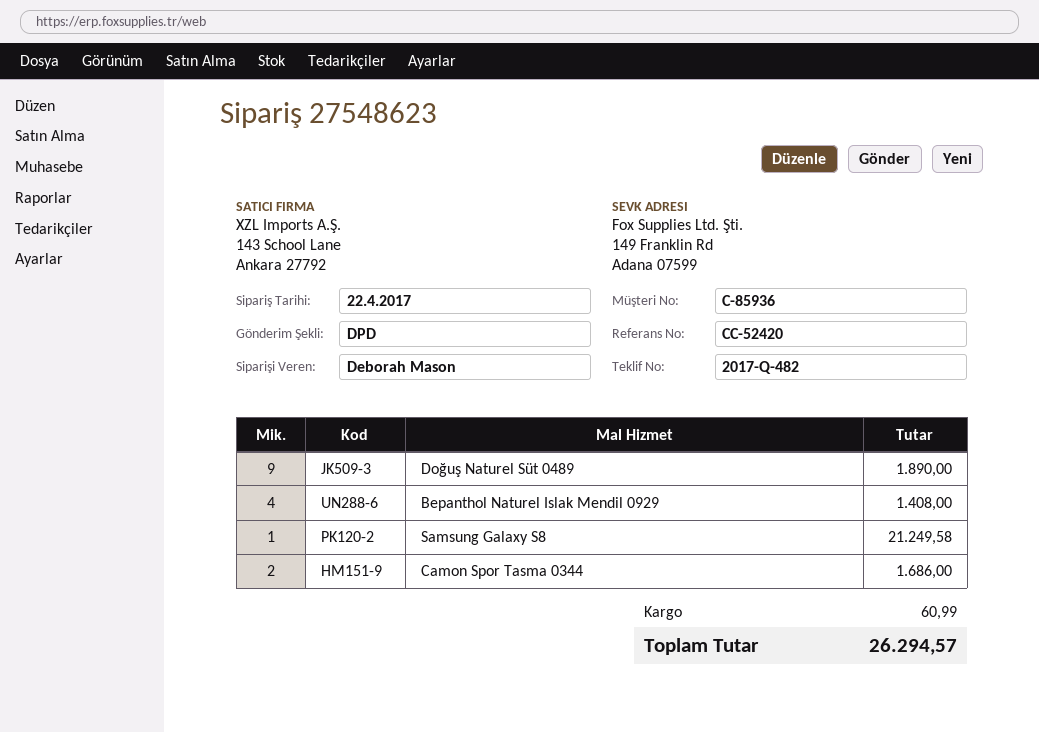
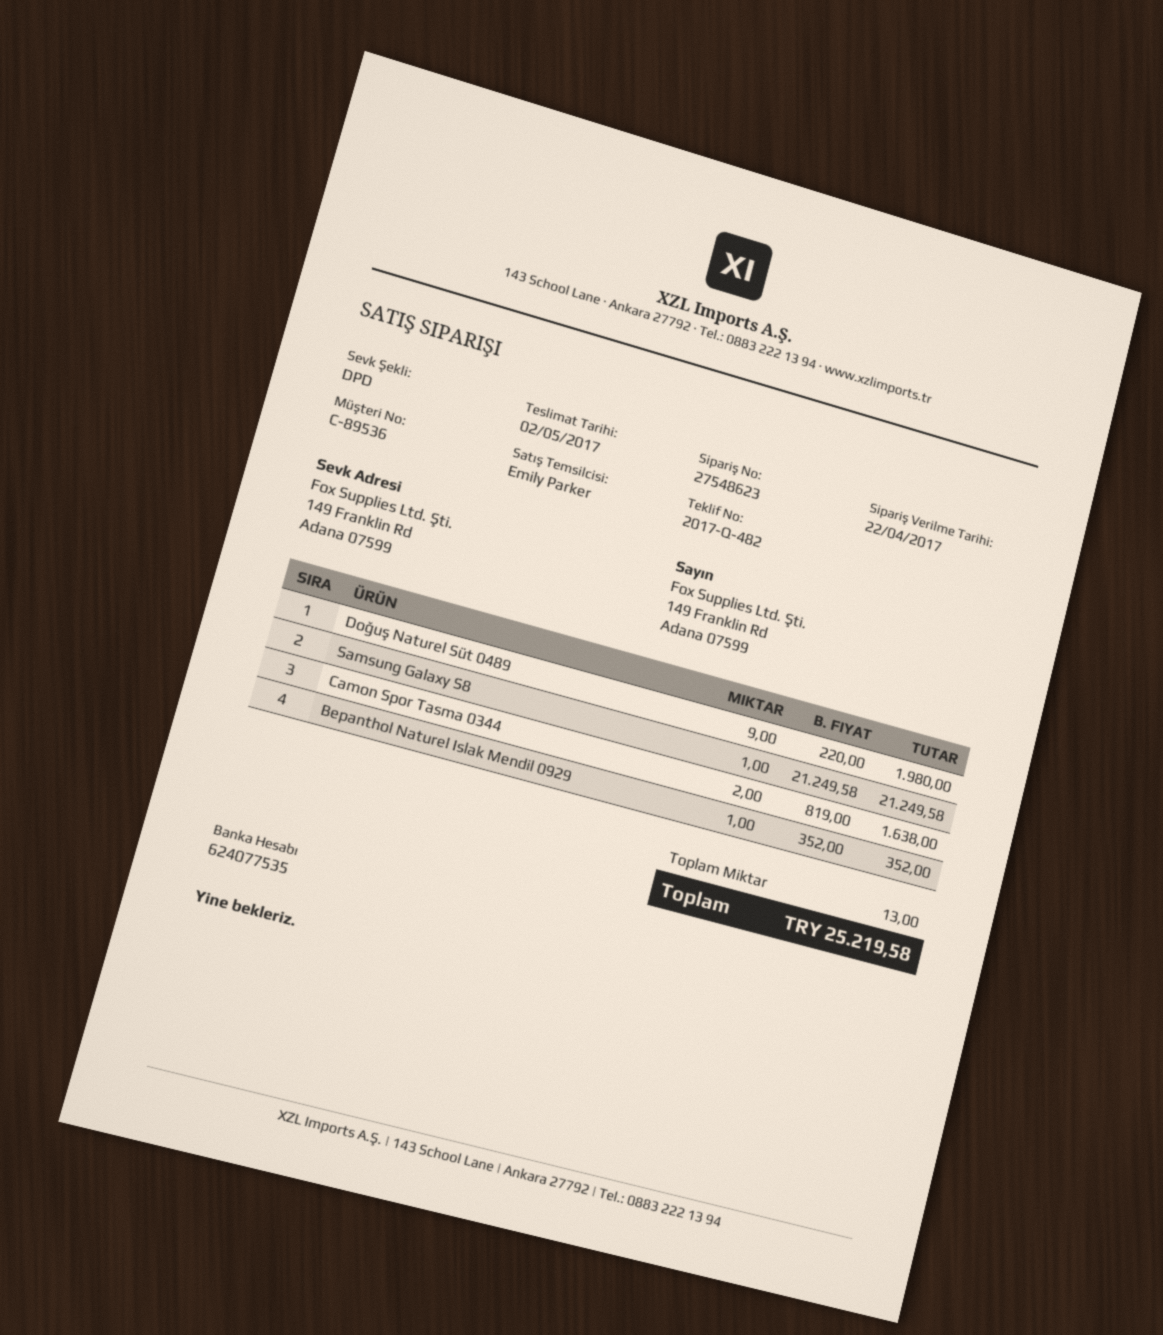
customer number: C-85936 -> C-89536
Doğuş Naturel Süt 0489: 9 for 1890.00 -> 9 for 1980.00
Bepanthol Naturel Islak Mendil 0929: 4 for 1408.00 -> 1 for 352.00
Camon Spor Tasma 0344: 2 for 1686.00 -> 2 for 1638.00
shipping: 60.99 -> none
total: 26294.57 -> 25219.58

